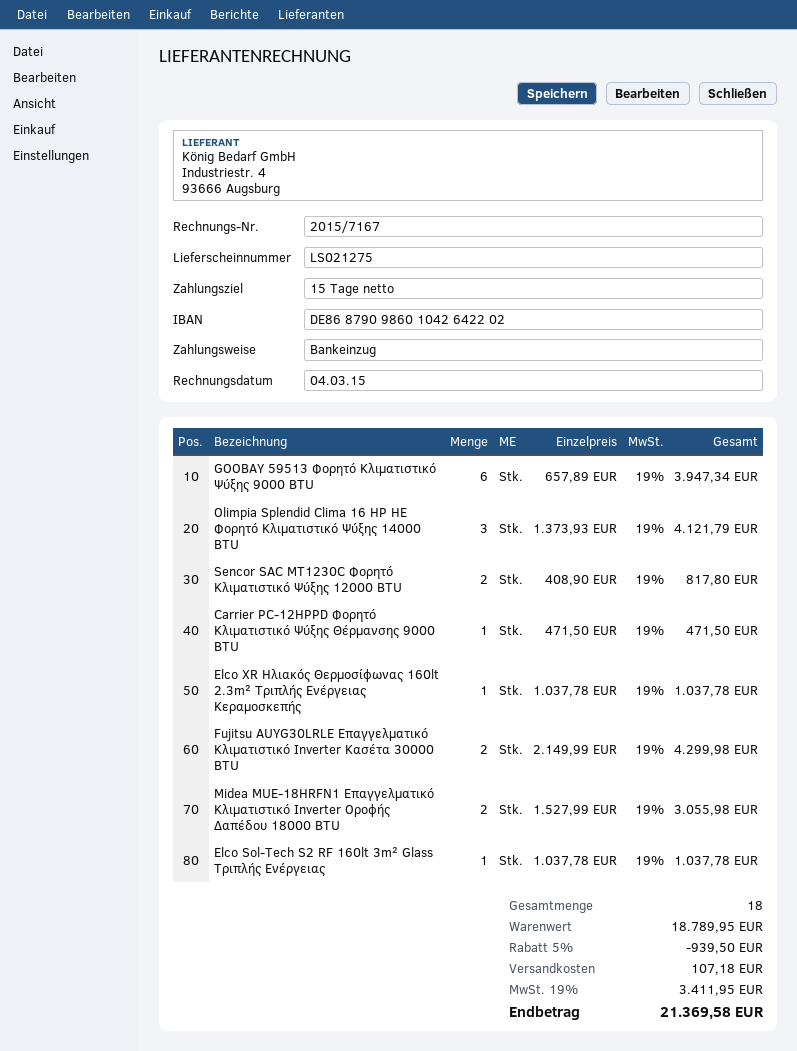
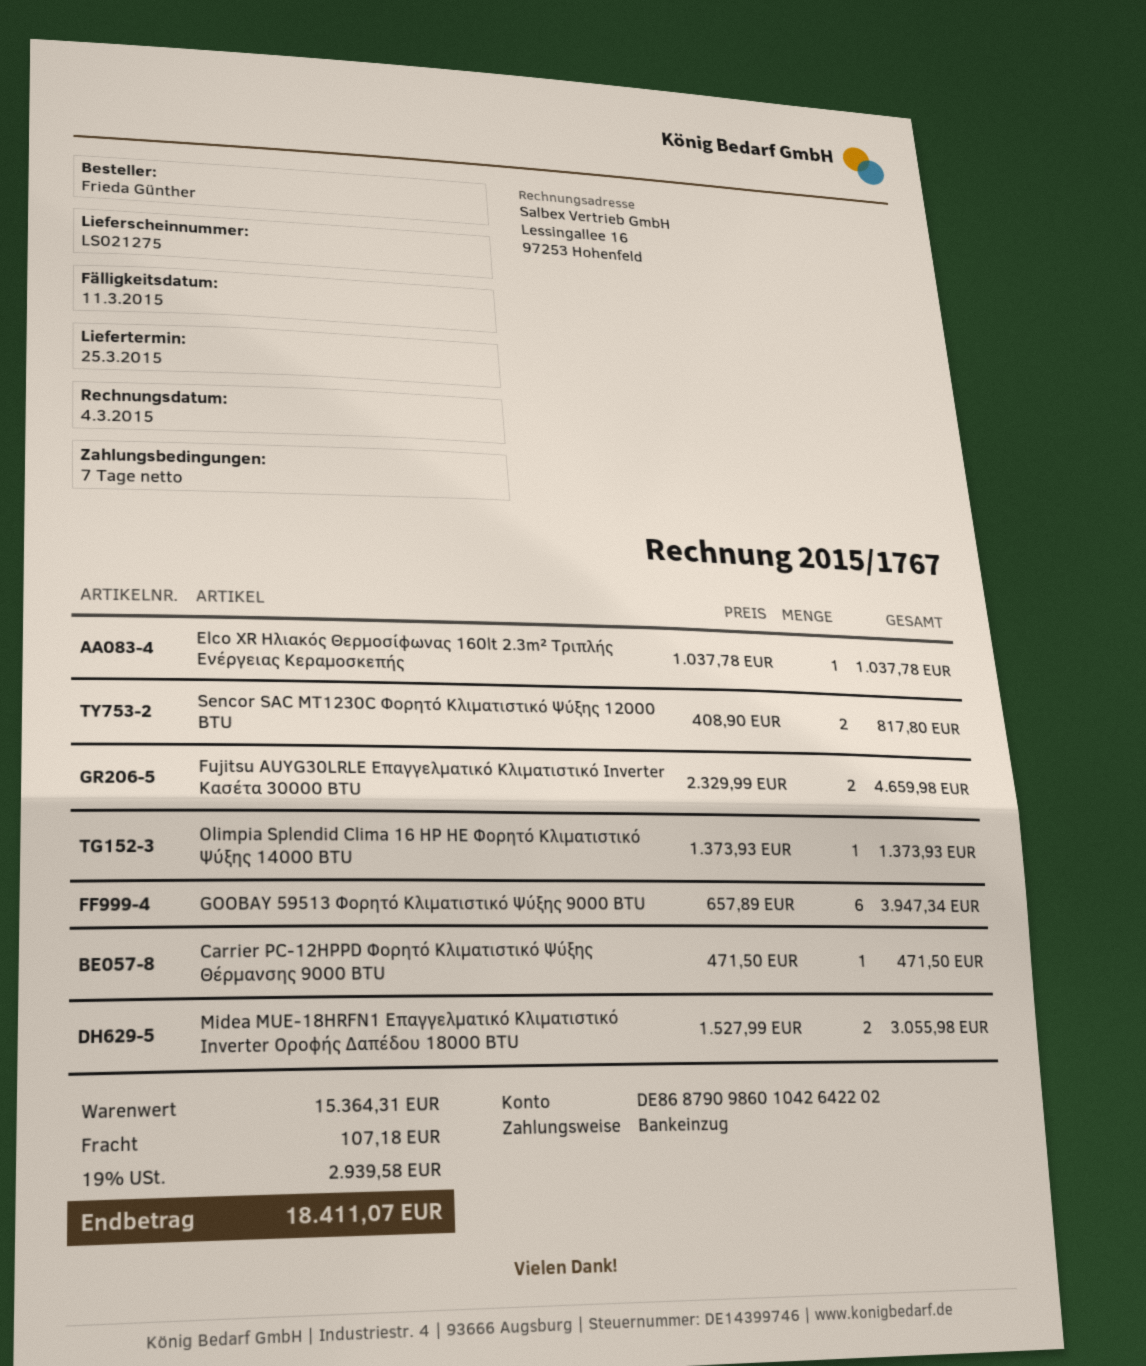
invoice number: 2015/7167 -> 2015/1767
payment terms: 15 days -> 7 days
Olimpia Splendid Clima 16 HP HE Φορητό Κλιματιστικό Ψύξης 14000 BTU: 3 x 1373.93 = 4121.79 -> 1 x 1373.93 = 1373.93
Fujitsu AUYG30LRLE Επαγγελματικό Κλιματιστικό Inverter Κασέτα 30000 BTU: 2 x 2149.99 = 4299.98 -> 2 x 2329.99 = 4659.98
Elco Sol-Tech S2 RF 160lt 3m² Glass Τριπλής Ενέργειας: 1 x 1037.78 = 1037.78 -> none
subtotal: 18789.95 -> 15364.31
discount: 5% = 939.50 -> none
tax: 19% = 3411.95 -> 19% = 2939.58
total: 21369.58 -> 18411.07

